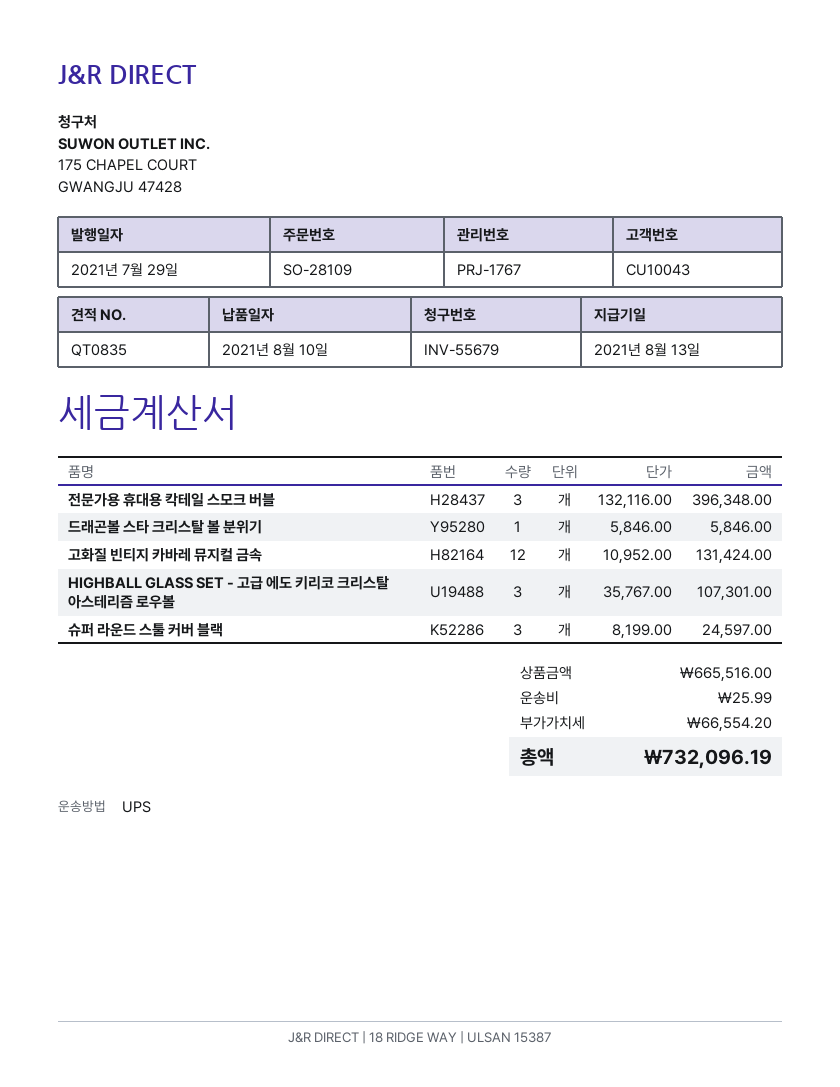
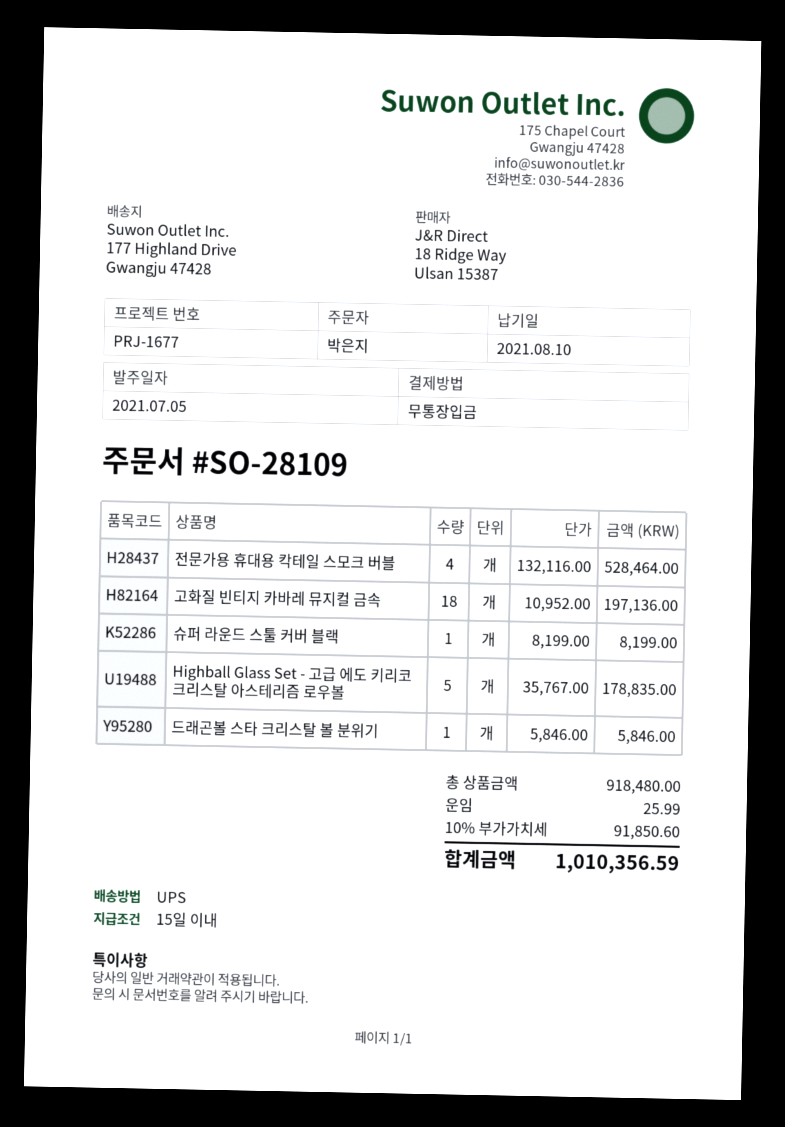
reference: PRJ-1767 -> PRJ-1677
전문가용 휴대용 칵테일 스모크 버블: 3 x 132116.00 = 396348.00 -> 4 x 132116.00 = 528464.00
고화질 빈티지 카바레 뮤지컬 금속: 12 x 10952.00 = 131424.00 -> 18 x 10952.00 = 197136.00
HIGHBALL GLASS SET - 고급 에도 키리코 크리스탈 아스테리즘 로우볼: 3 x 35767.00 = 107301.00 -> 5 x 35767.00 = 178835.00
슈퍼 라운드 스툴 커버 블랙: 3 x 8199.00 = 24597.00 -> 1 x 8199.00 = 8199.00
subtotal: 665516.00 -> 918480.00
tax: 66554.20 -> 91850.60
total: 732096.19 -> 1010356.59

